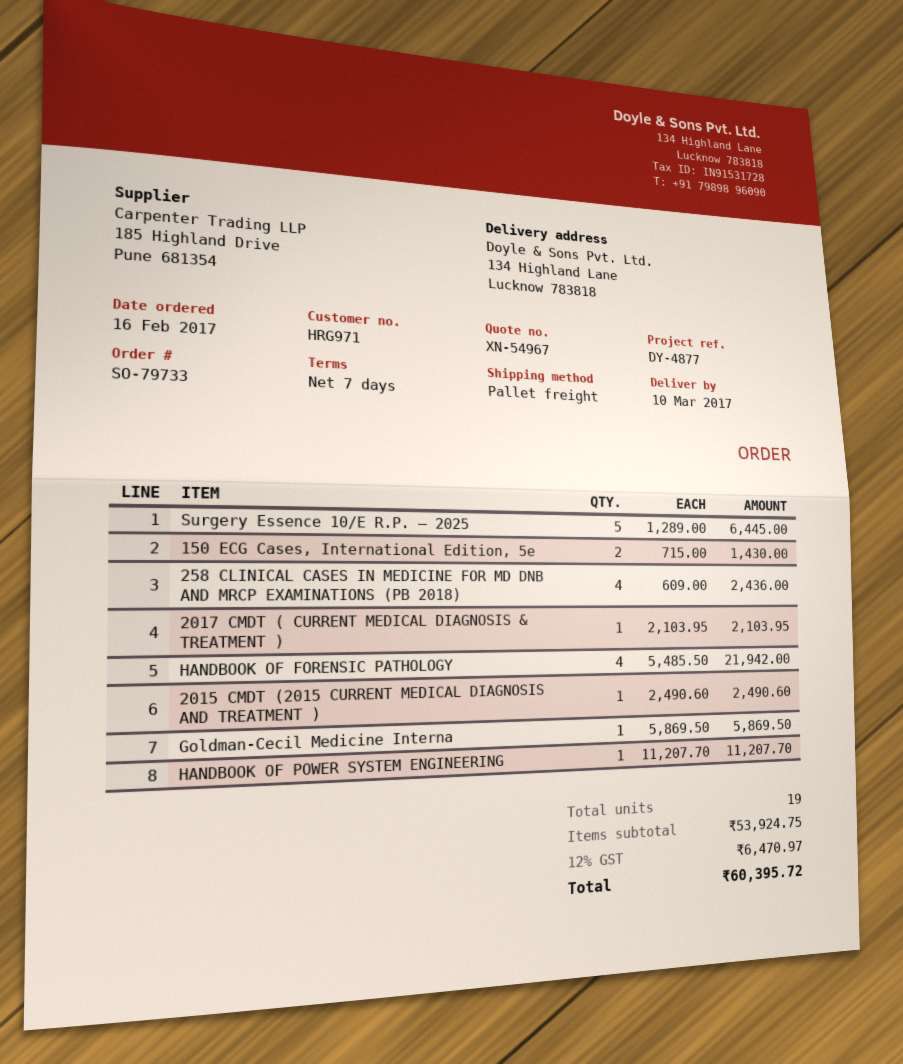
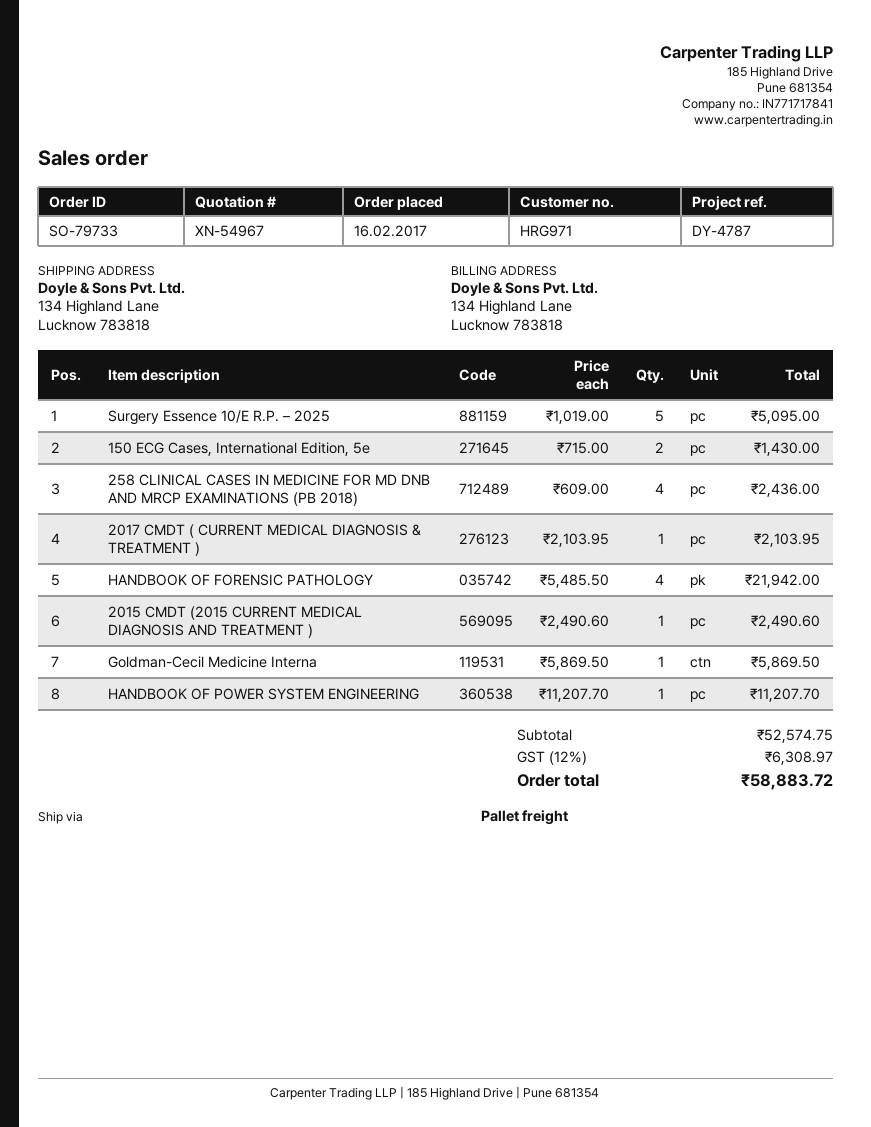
reference: DY-4877 -> DY-4787
Surgery Essence 10/E R.P. – 2025: 5 x 1289.00 = 6445.00 -> 5 x 1019.00 = 5095.00
subtotal: 53924.75 -> 52574.75
tax: 12% = 6470.97 -> 12% = 6308.97
total: 60395.72 -> 58883.72

